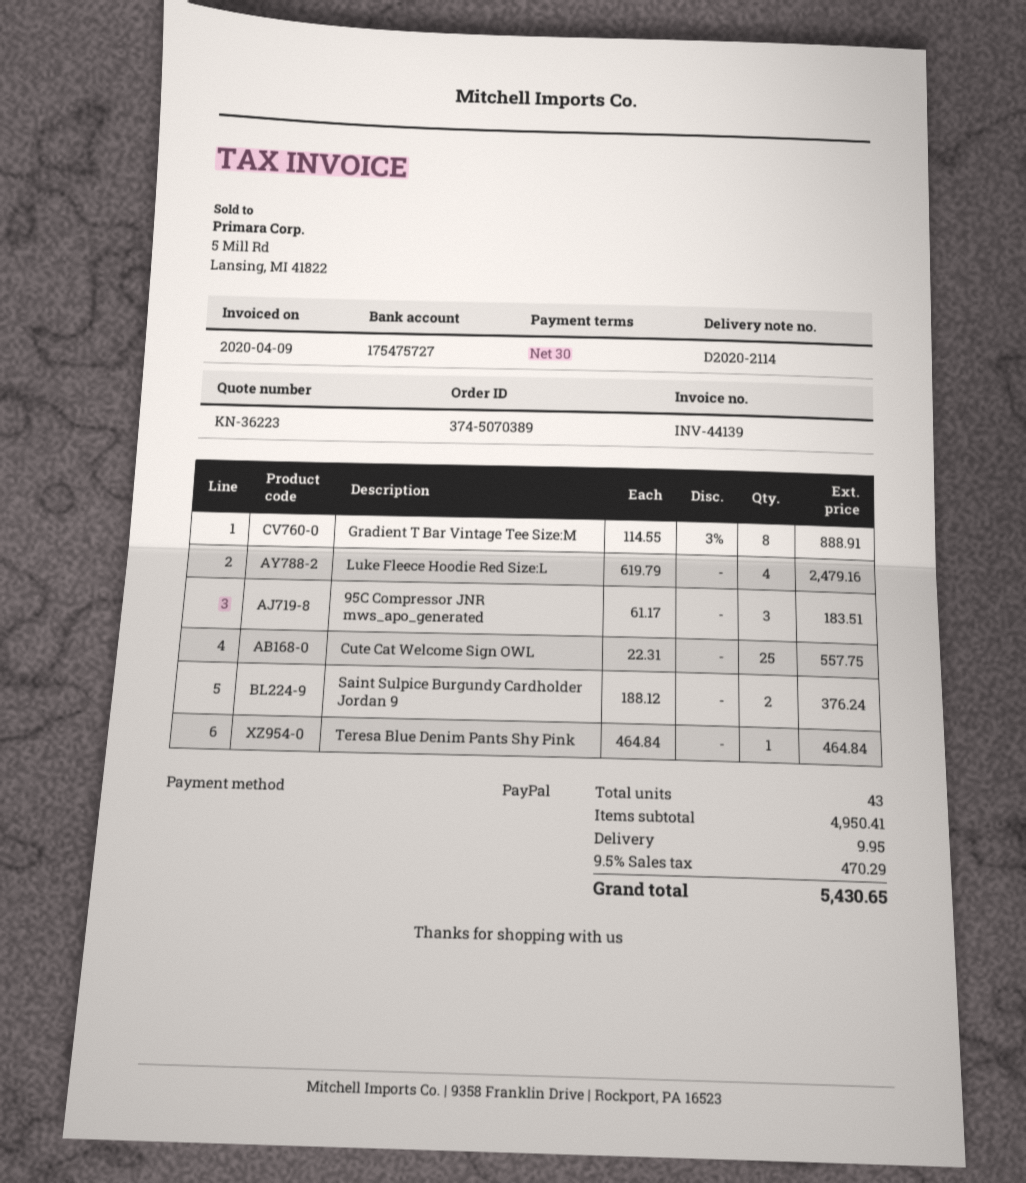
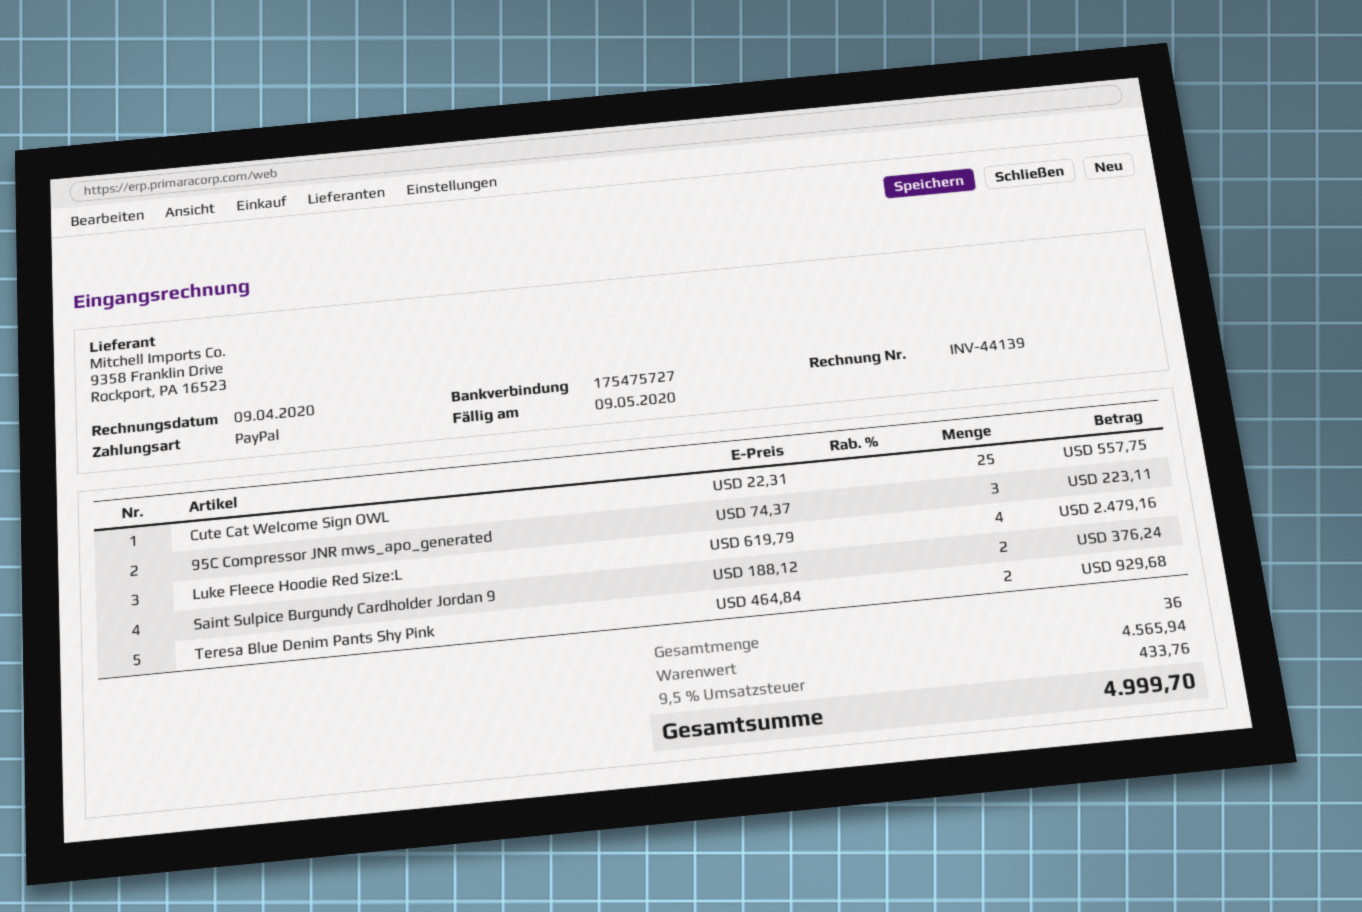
Gradient T Bar Vintage Tee Size:M: 8 x 114.55 - 3% = 888.91 -> none
95C Compressor JNR mws_apo_generated: 3 x 61.17 = 183.51 -> 3 x 74.37 = 223.11
Teresa Blue Denim Pants Shy Pink: 1 x 464.84 = 464.84 -> 2 x 464.84 = 929.68
total quantity: 43 -> 36
subtotal: 4950.41 -> 4565.94
shipping: 9.95 -> none
tax: 9.5% = 470.29 -> 9.5% = 433.76
total: 5430.65 -> 4999.70

